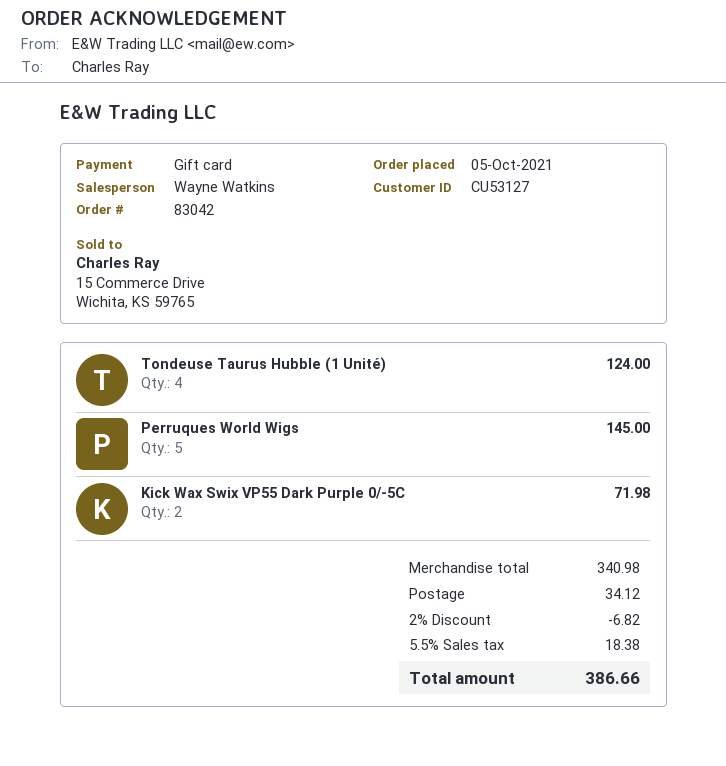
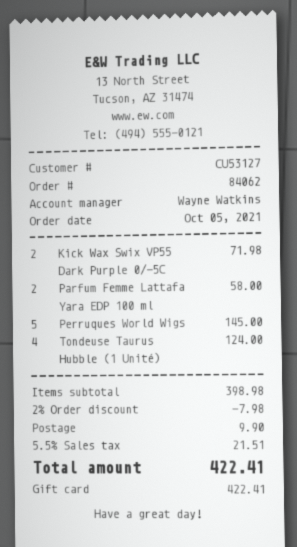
order number: 83042 -> 84062
Parfum Femme Lattafa Yara EDP 100 ml: none -> 2 for 58.00
subtotal: 340.98 -> 398.98
discount: 2% = 6.82 -> 2% = 7.98
shipping: 34.12 -> 9.90
tax: 5.5% = 18.38 -> 5.5% = 21.51
total: 386.66 -> 422.41

